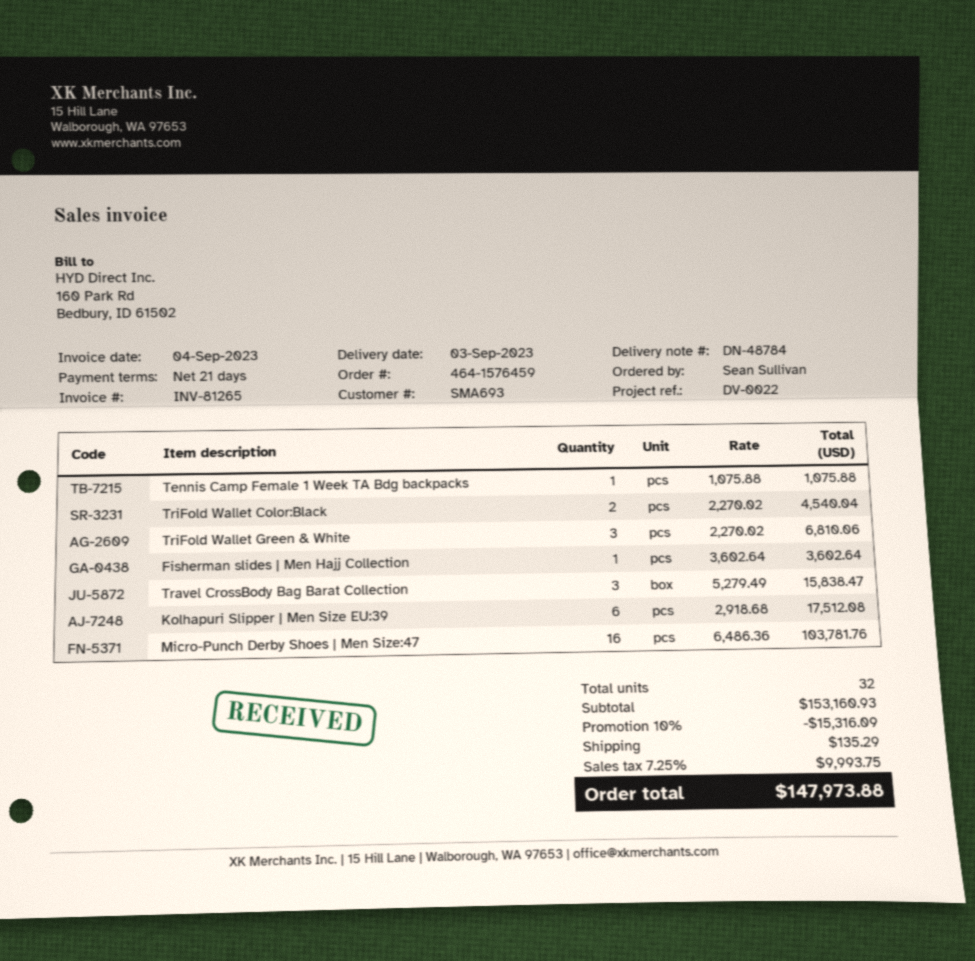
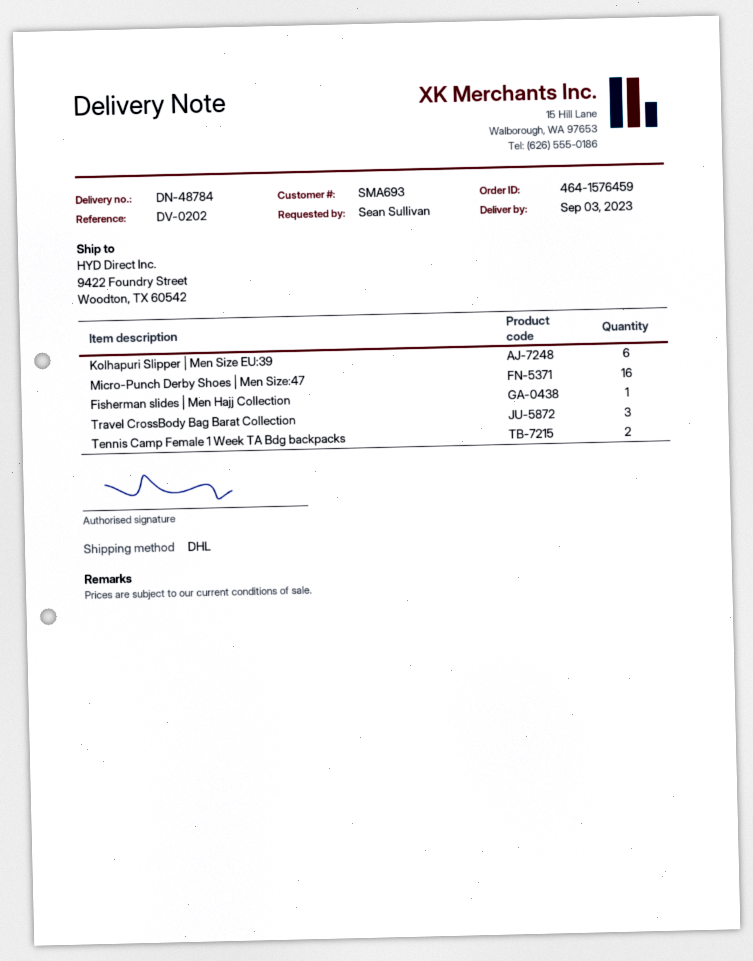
reference: DV-0022 -> DV-0202
Tennis Camp Female 1 Week TA Bdg backpacks: 1 -> 2
TriFold Wallet Color:Black: 2 -> none
TriFold Wallet Green & White: 3 -> none

